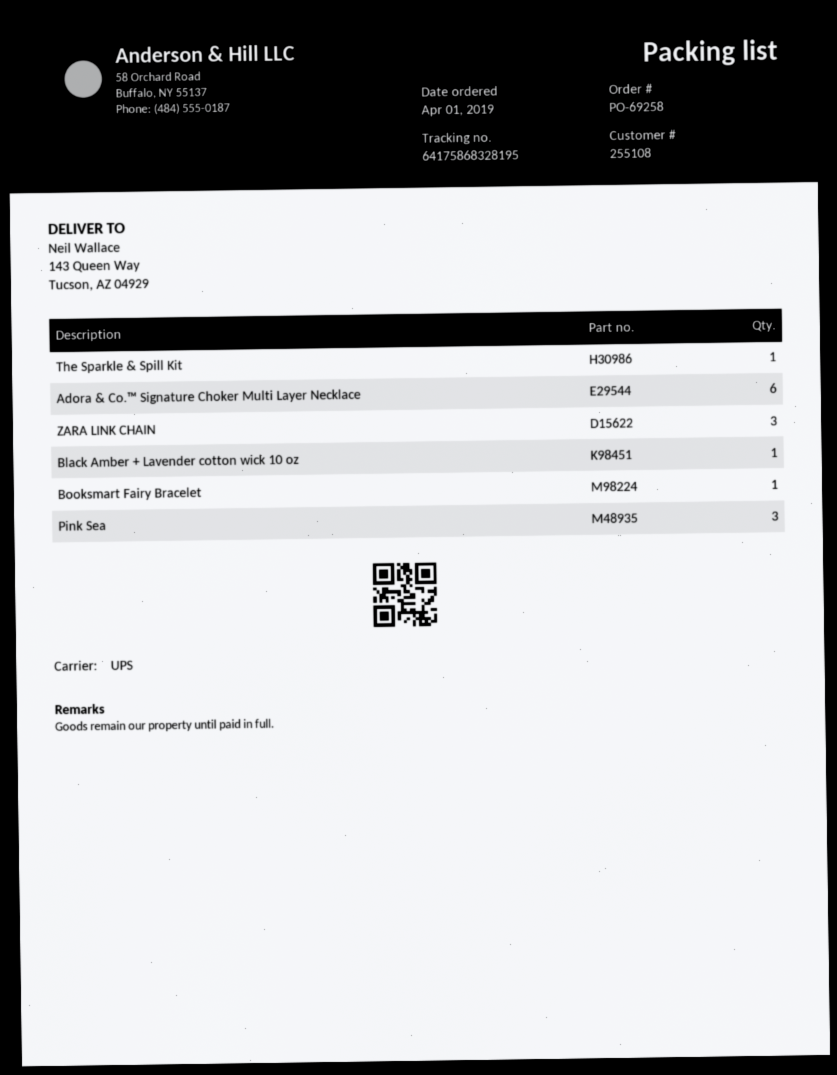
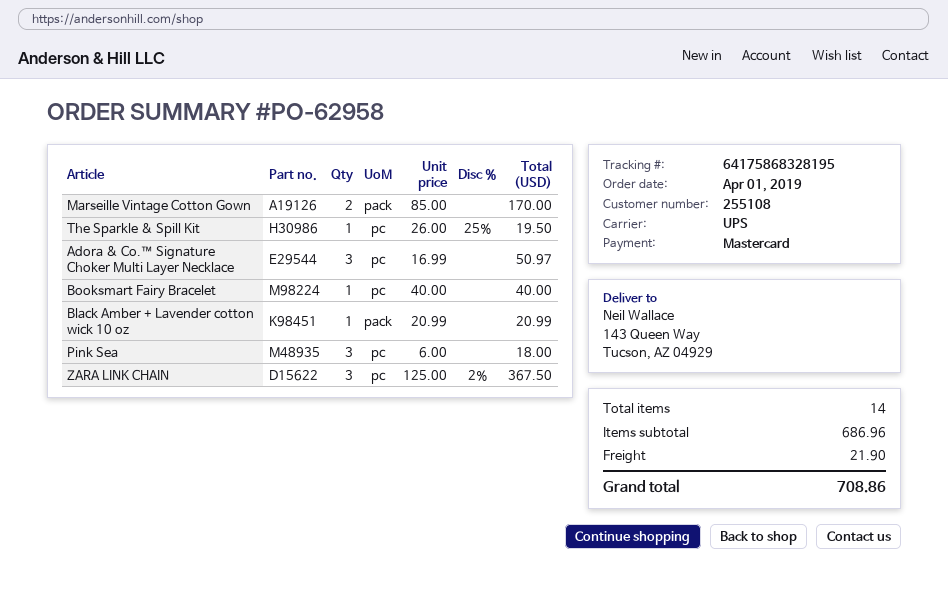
order number: PO-69258 -> PO-62958
Adora & Co.™ Signature Choker Multi Layer Necklace: 6 -> 3
Marseille Vintage Cotton Gown: none -> 2

